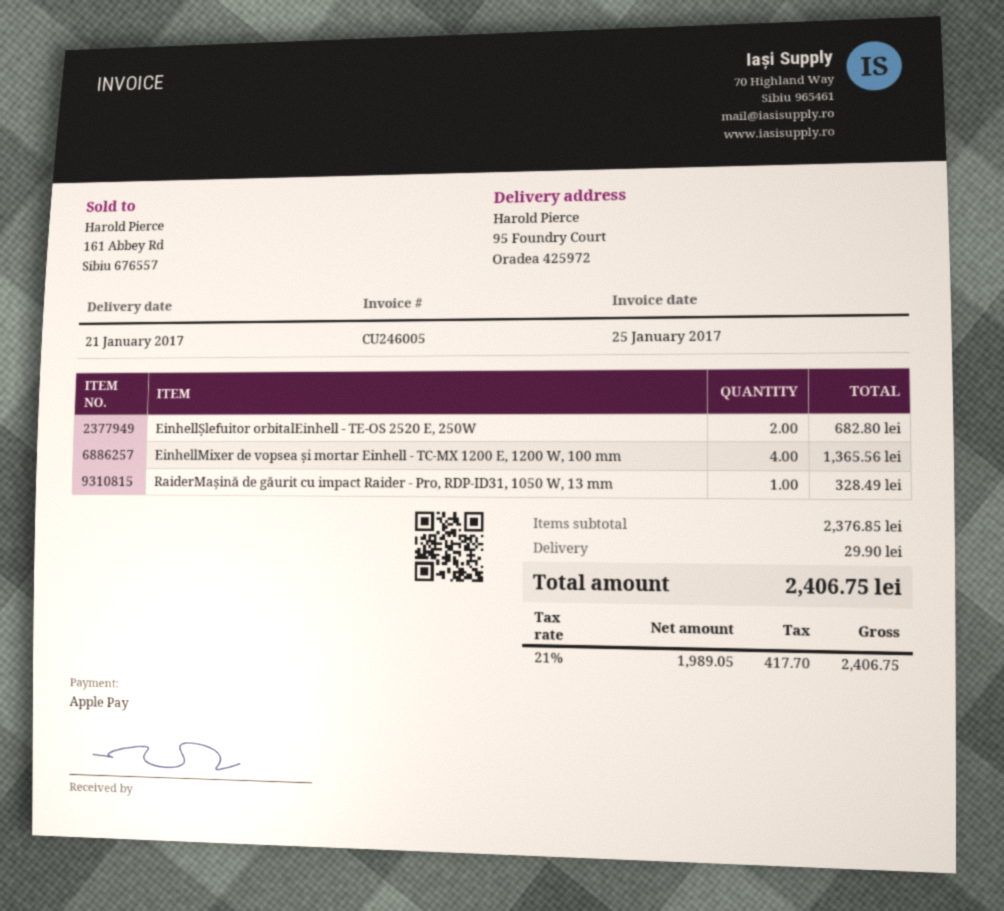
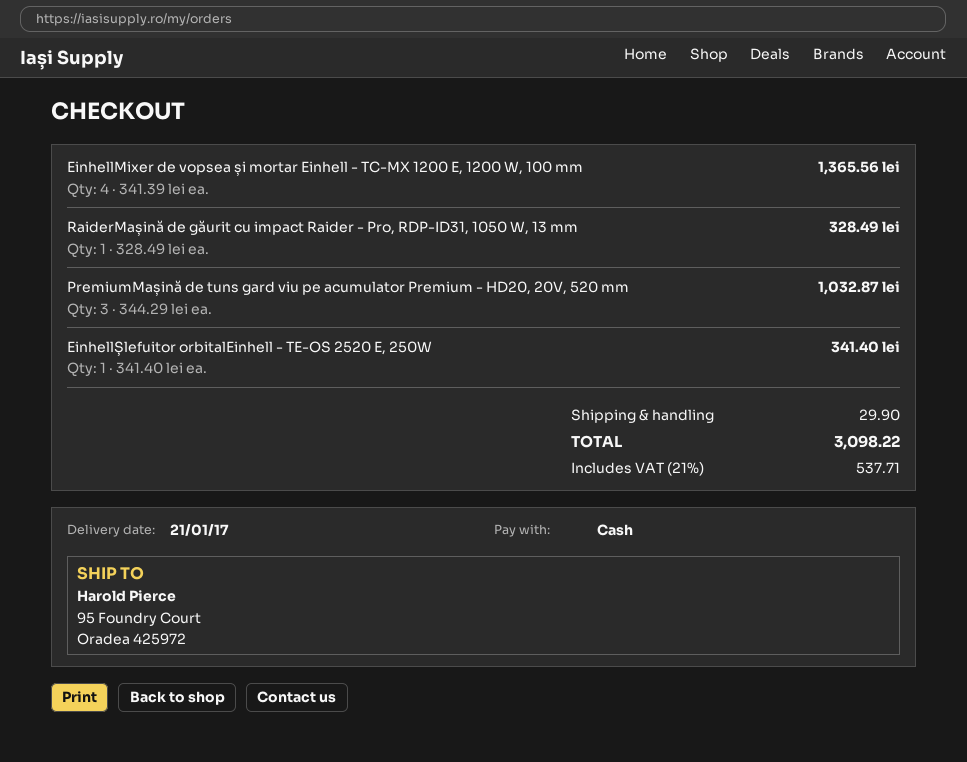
payment method: Apple Pay -> cash
EinhellȘlefuitor orbitalEinhell - TE-OS 2520 E, 250W: 2 for 682.80 -> 1 for 341.40
PremiumMașină de tuns gard viu pe acumulator Premium - HD20, 20V, 520 mm: none -> 3 for 1032.87
tax: 21% = 417.70 -> 21% = 537.71
total: 2406.75 -> 3098.22

